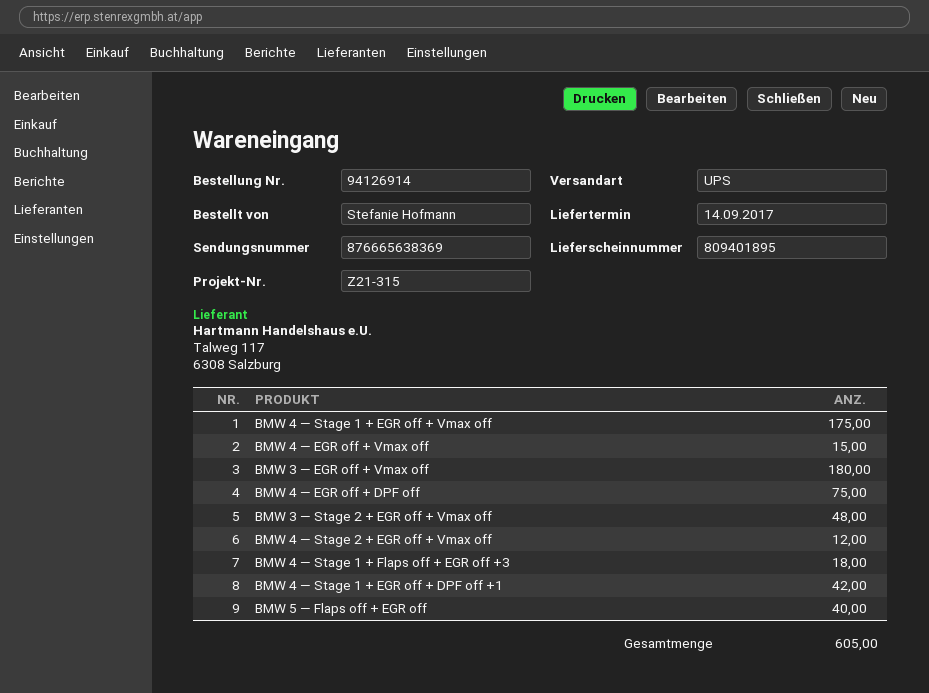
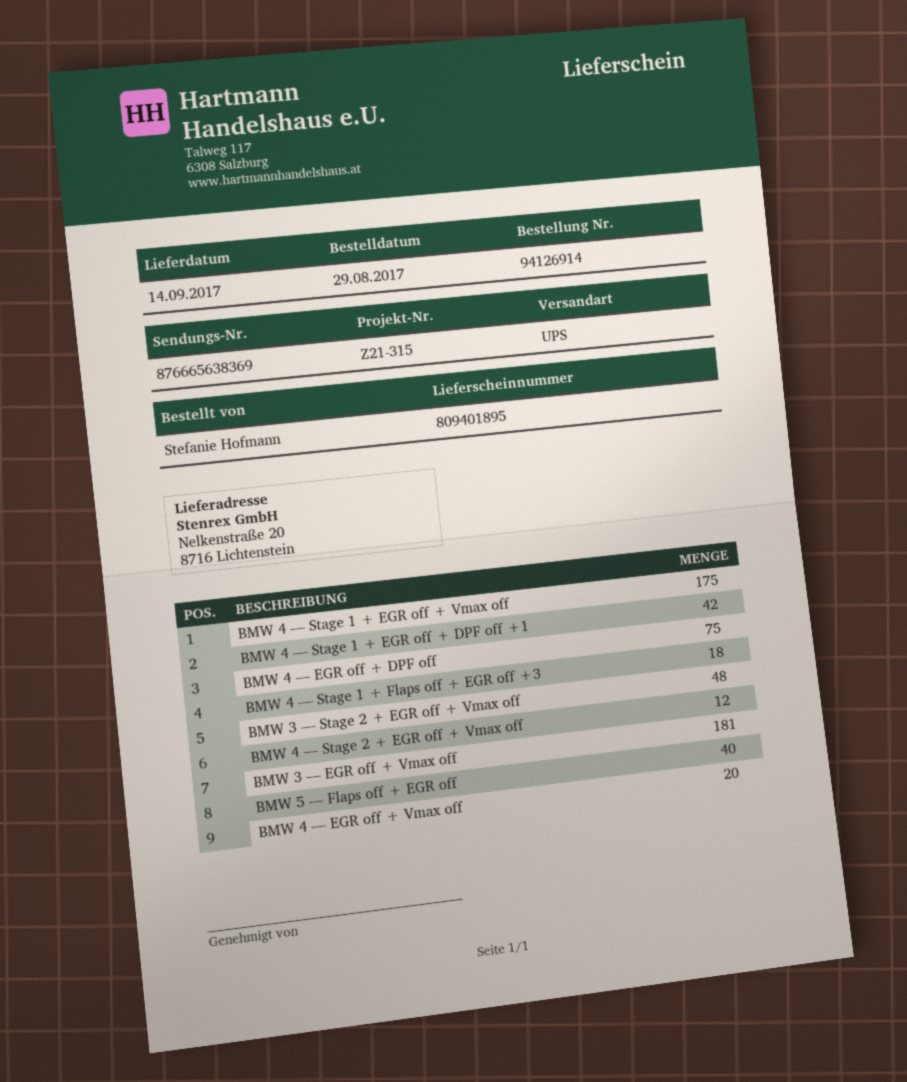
BMW 4 — EGR off + Vmax off: 15 -> 20
BMW 3 — EGR off + Vmax off: 180 -> 181

